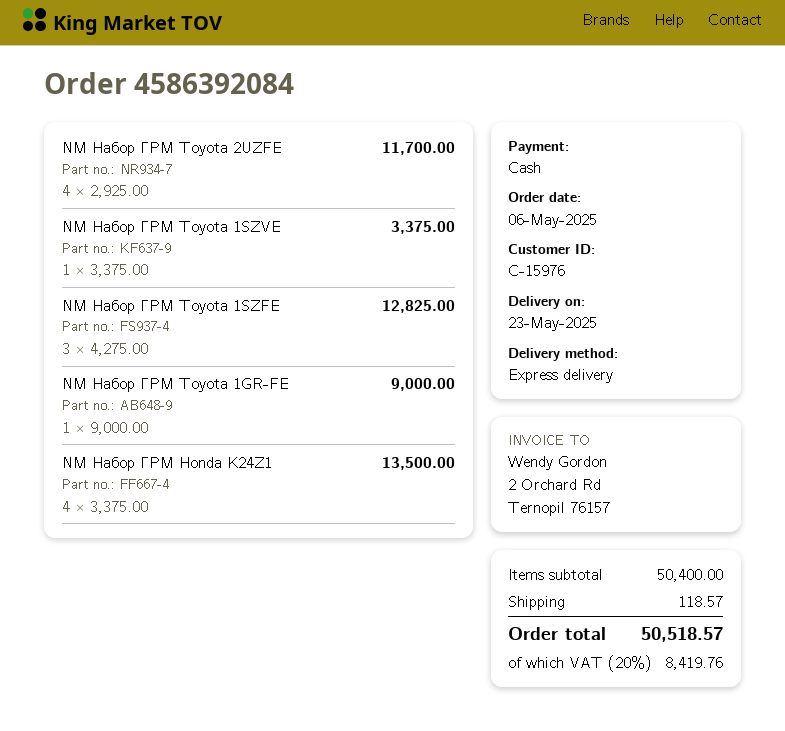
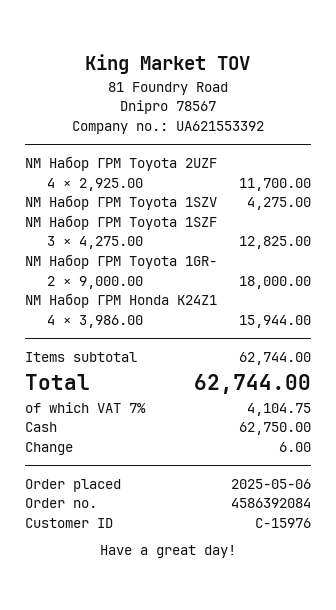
NM Набор ГРМ Toyota 1SZVE: 1 x 3375.00 = 3375.00 -> 1 x 4275.00 = 4275.00
NM Набор ГРМ Toyota 1GR-FE: 1 x 9000.00 = 9000.00 -> 2 x 9000.00 = 18000.00
NM Набор ГРМ Honda K24Z1: 4 x 3375.00 = 13500.00 -> 4 x 3986.00 = 15944.00
subtotal: 50400.00 -> 62744.00
shipping: 118.57 -> none
tax: 20% = 8419.76 -> 7% = 4104.75
total: 50518.57 -> 62744.00

